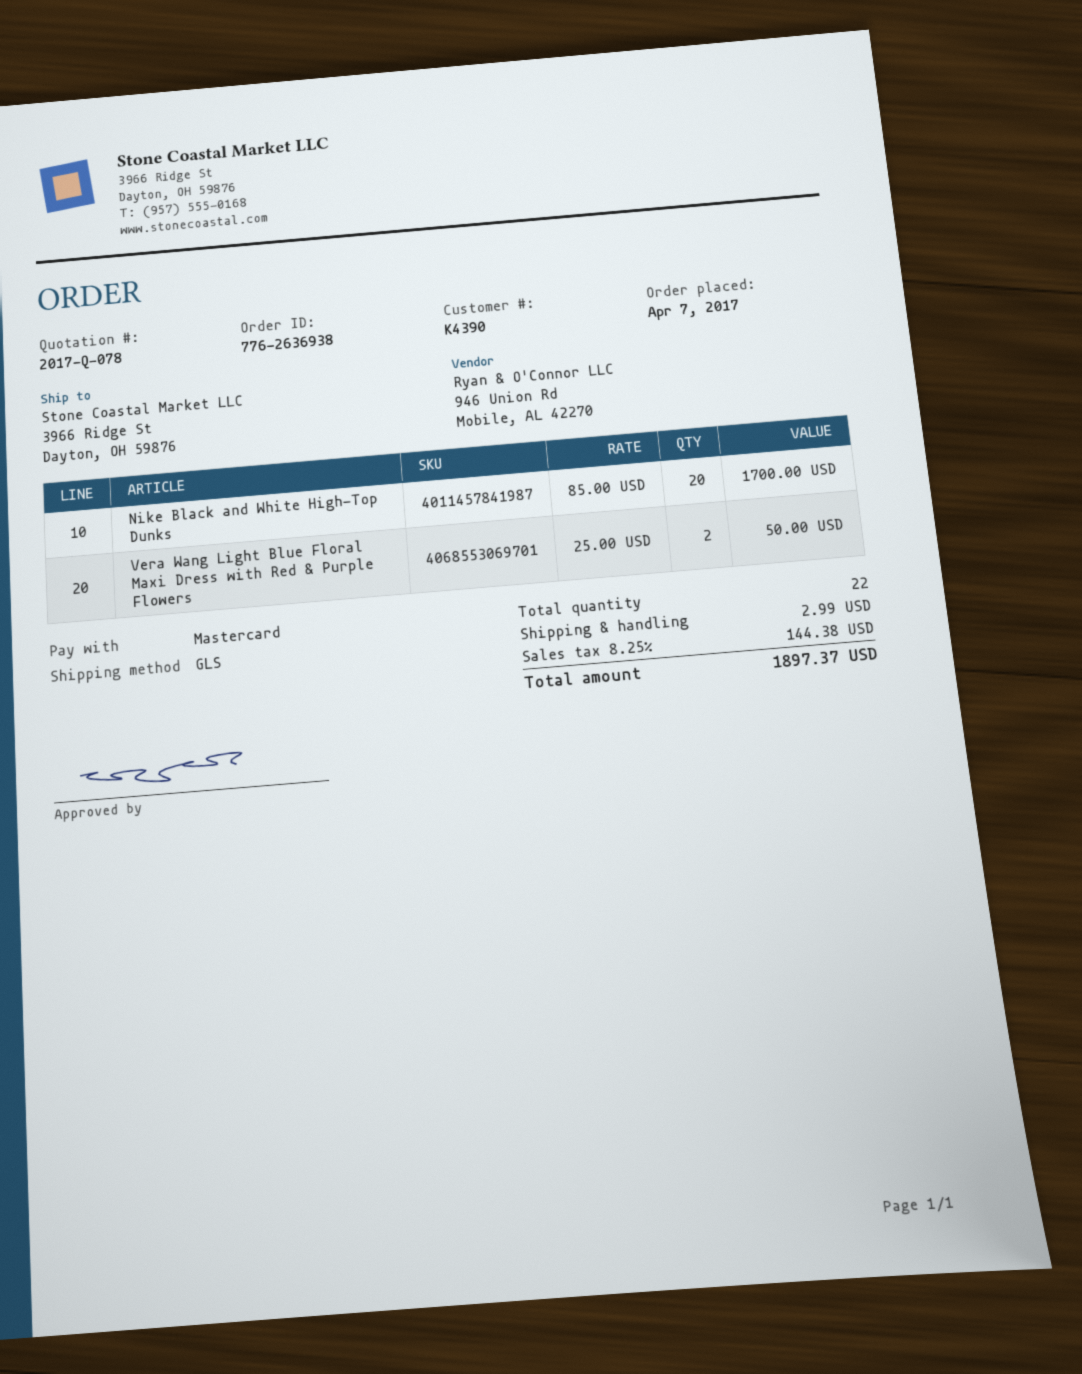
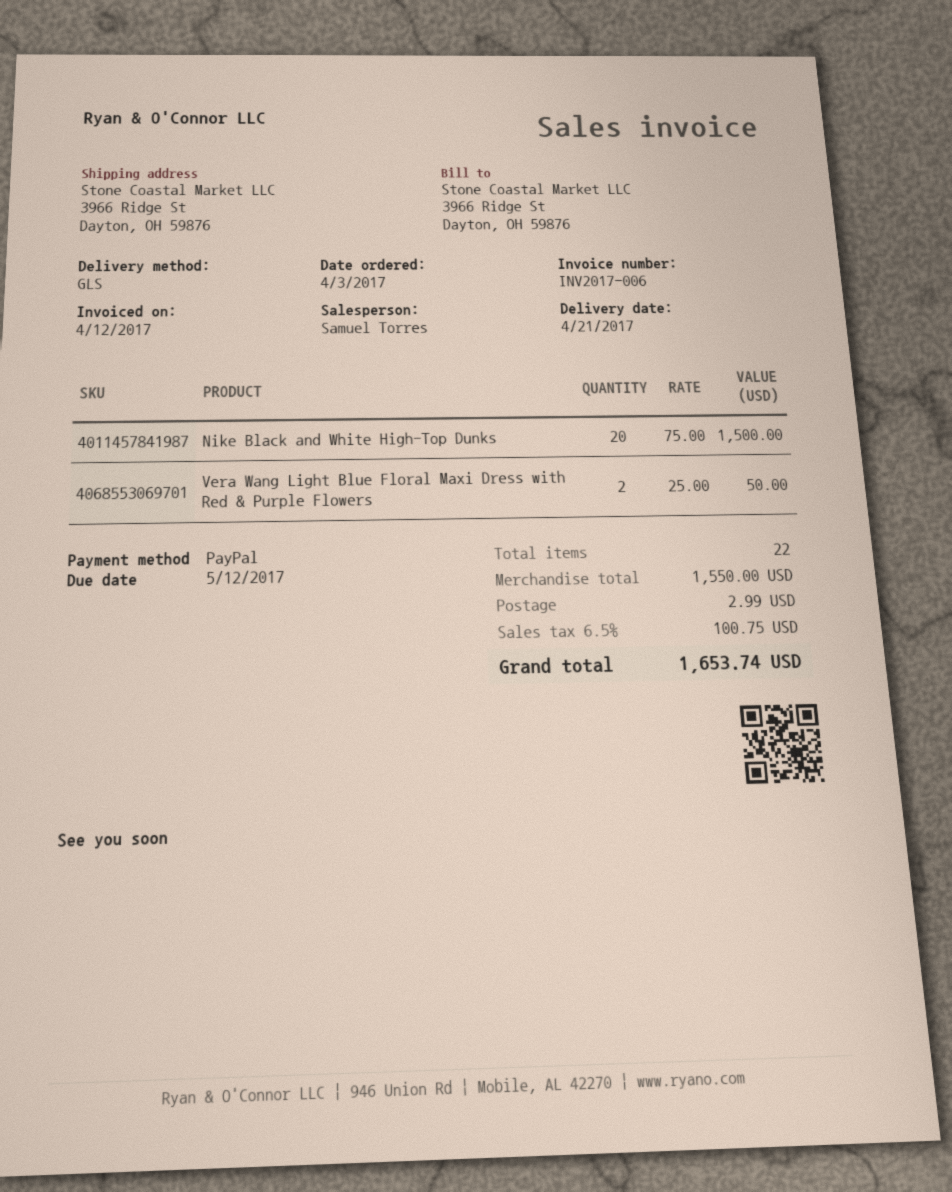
order date: 2017-04-07 -> 2017-04-03
payment method: Mastercard -> PayPal
Nike Black and White High-Top Dunks: 20 x 85.00 = 1700.00 -> 20 x 75.00 = 1500.00
tax: 8.25% = 144.38 -> 6.5% = 100.75
total: 1897.37 -> 1653.74

